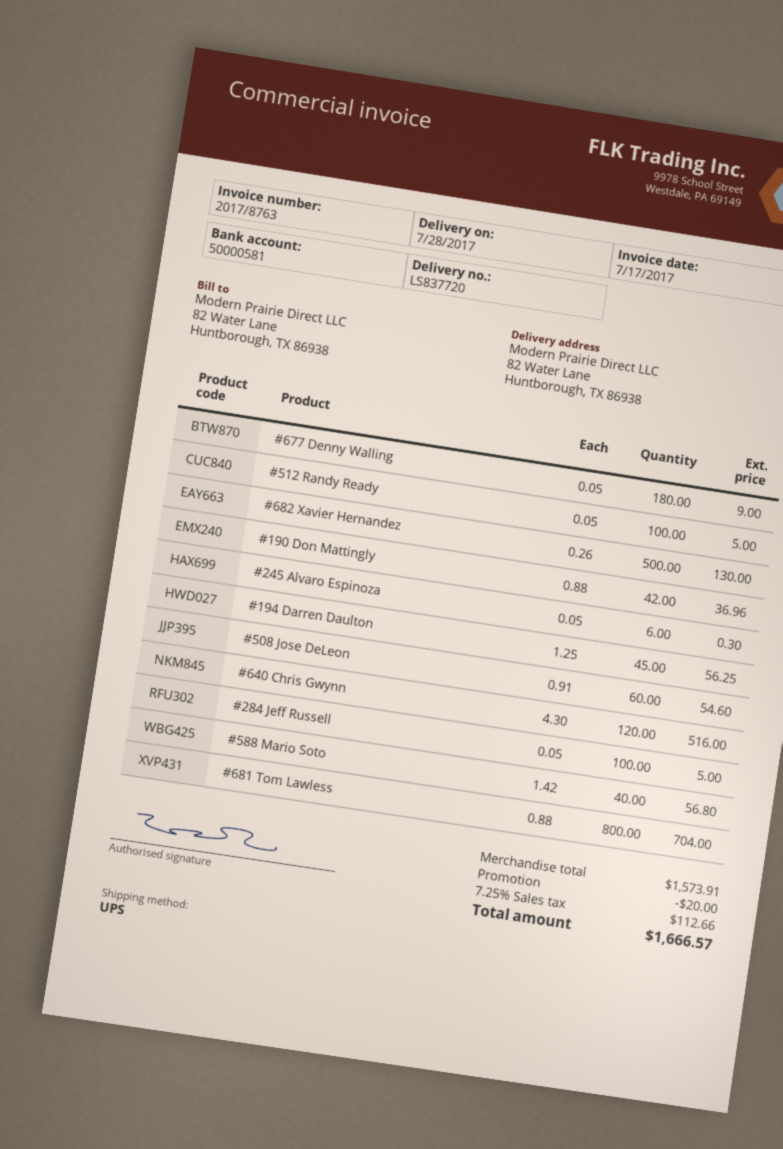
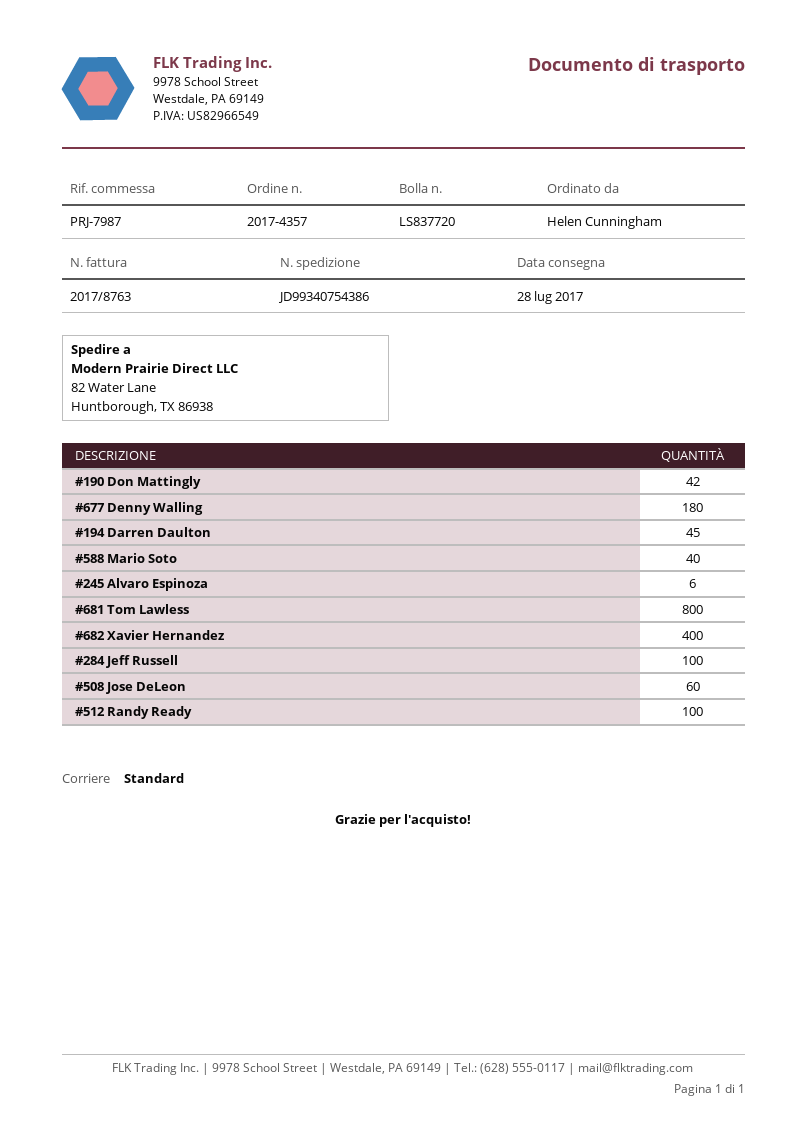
shipping method: UPS -> standard
#682 Xavier Hernandez: 500 -> 400
#640 Chris Gwynn: 120 -> none

